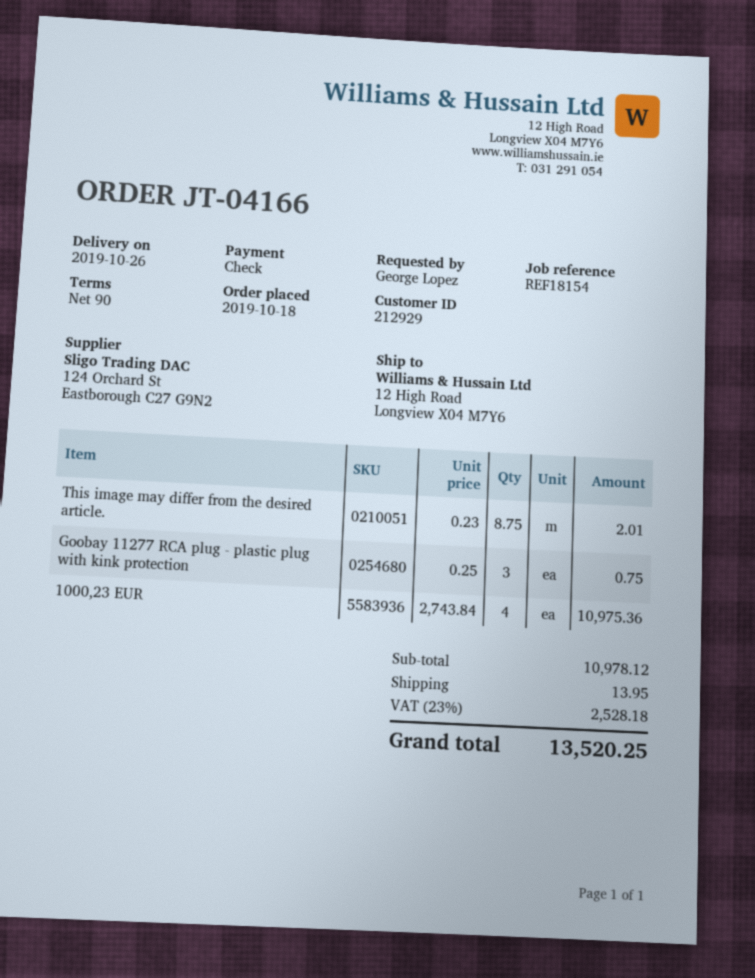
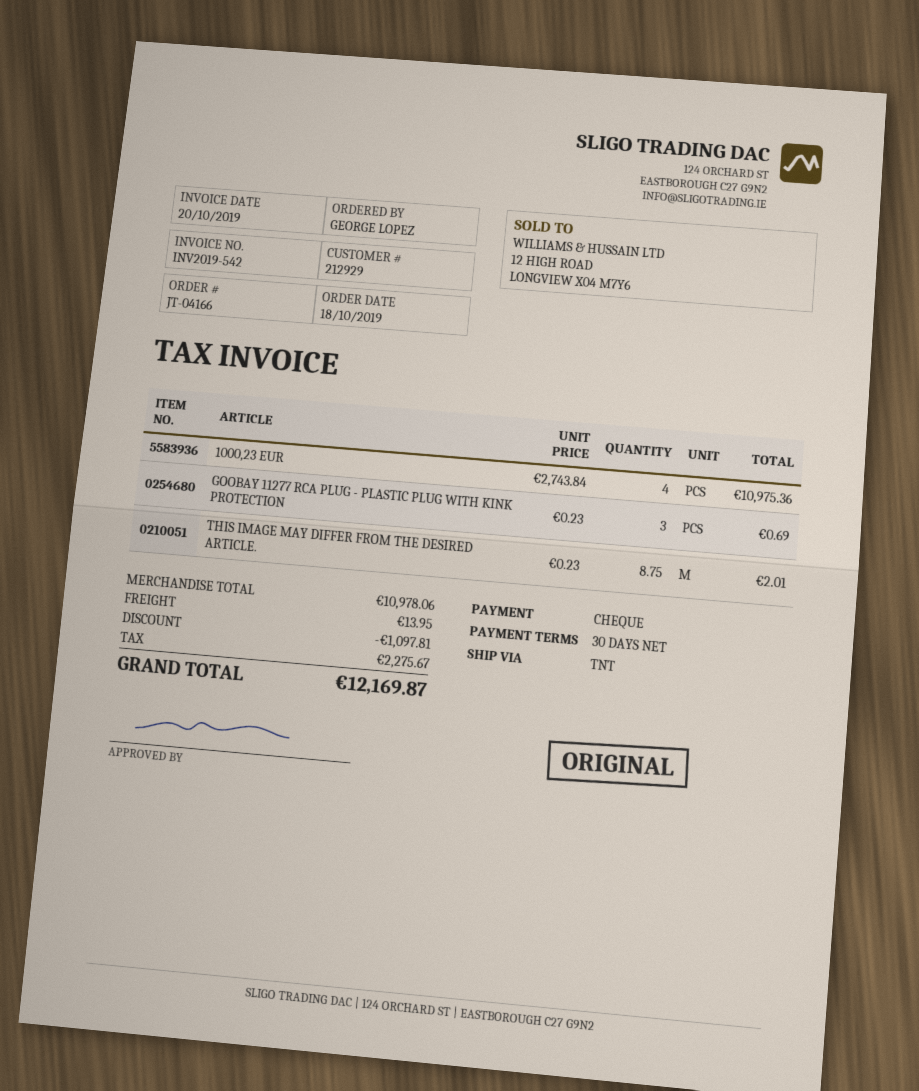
payment terms: 90 days -> 30 days
Goobay 11277 RCA plug - plastic plug with kink protection: 3 x 0.25 = 0.75 -> 3 x 0.23 = 0.69
subtotal: 10978.12 -> 10978.06
discount: none -> 1097.81
tax: 2528.18 -> 2275.67
total: 13520.25 -> 12169.87

